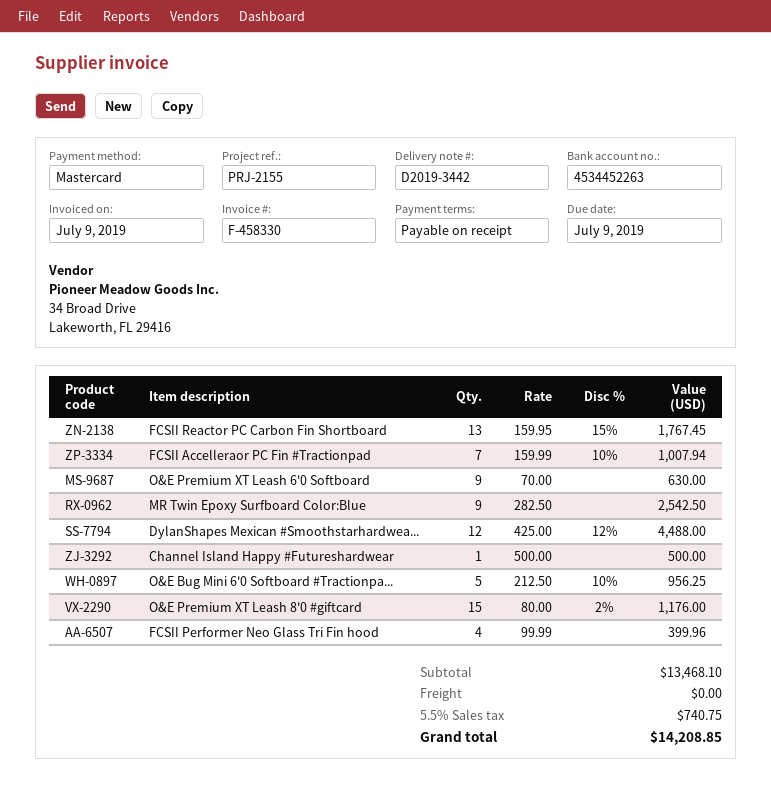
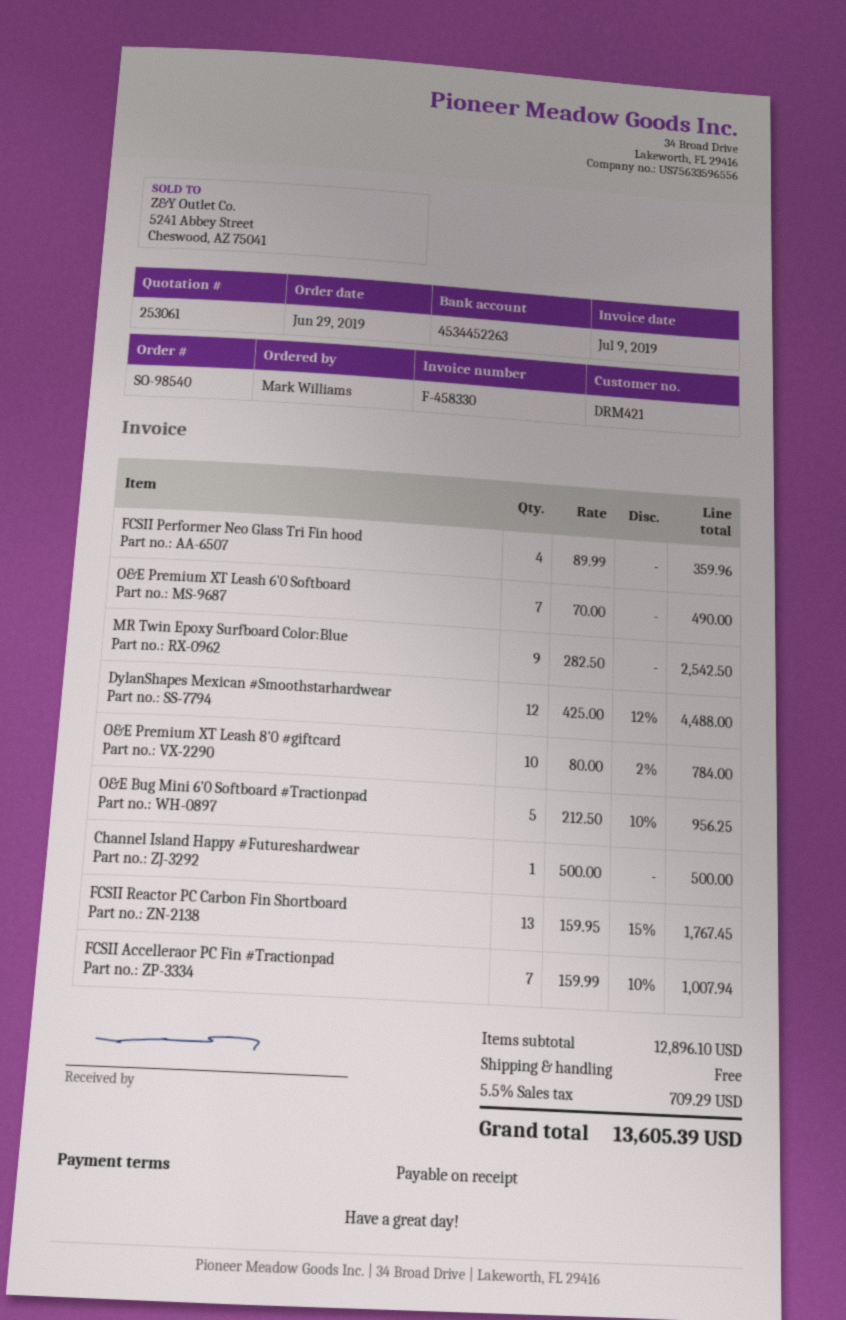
O&E Premium XT Leash 6'0 Softboard: 9 x 70.00 = 630.00 -> 7 x 70.00 = 490.00
O&E Premium XT Leash 8'0 #giftcard: 15 x 80.00 - 2% = 1176.00 -> 10 x 80.00 - 2% = 784.00
FCSII Performer Neo Glass Tri Fin hood: 4 x 99.99 = 399.96 -> 4 x 89.99 = 359.96
subtotal: 13468.10 -> 12896.10
tax: 5.5% = 740.75 -> 5.5% = 709.29
total: 14208.85 -> 13605.39

